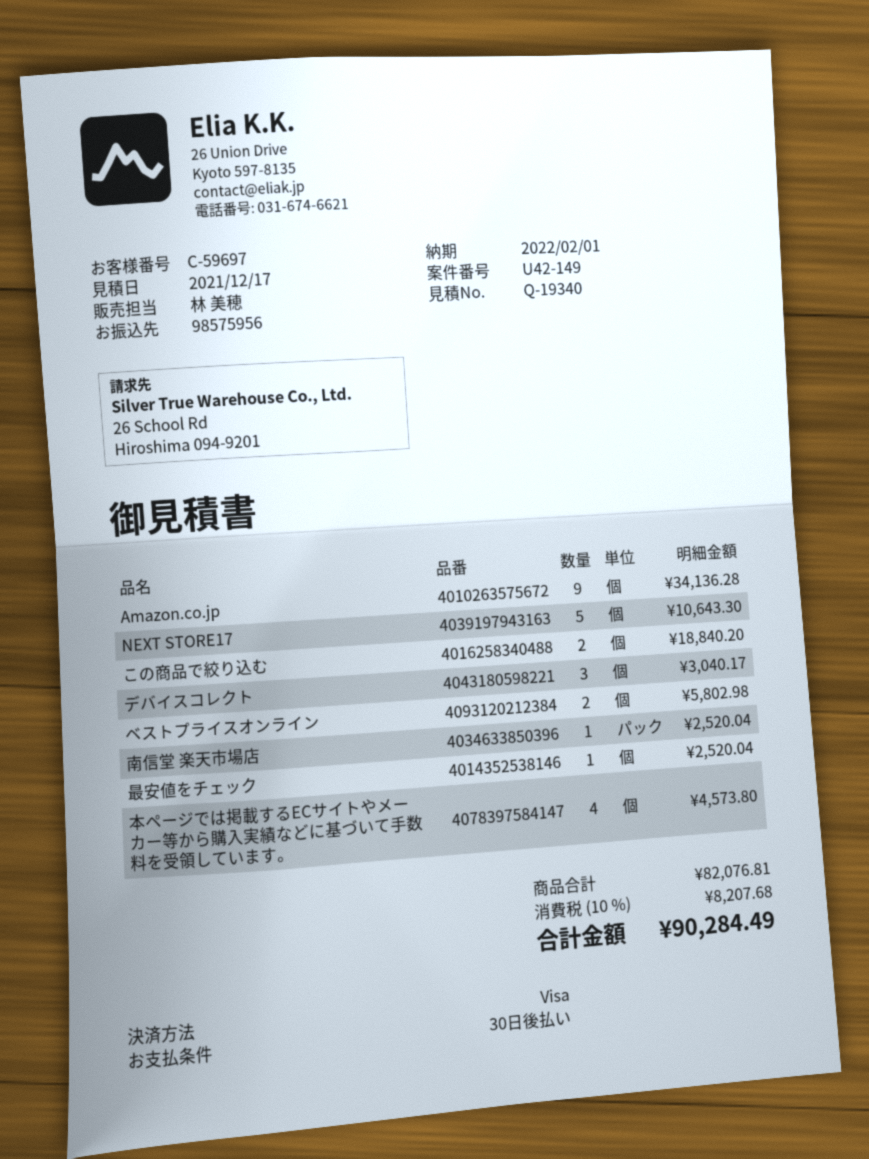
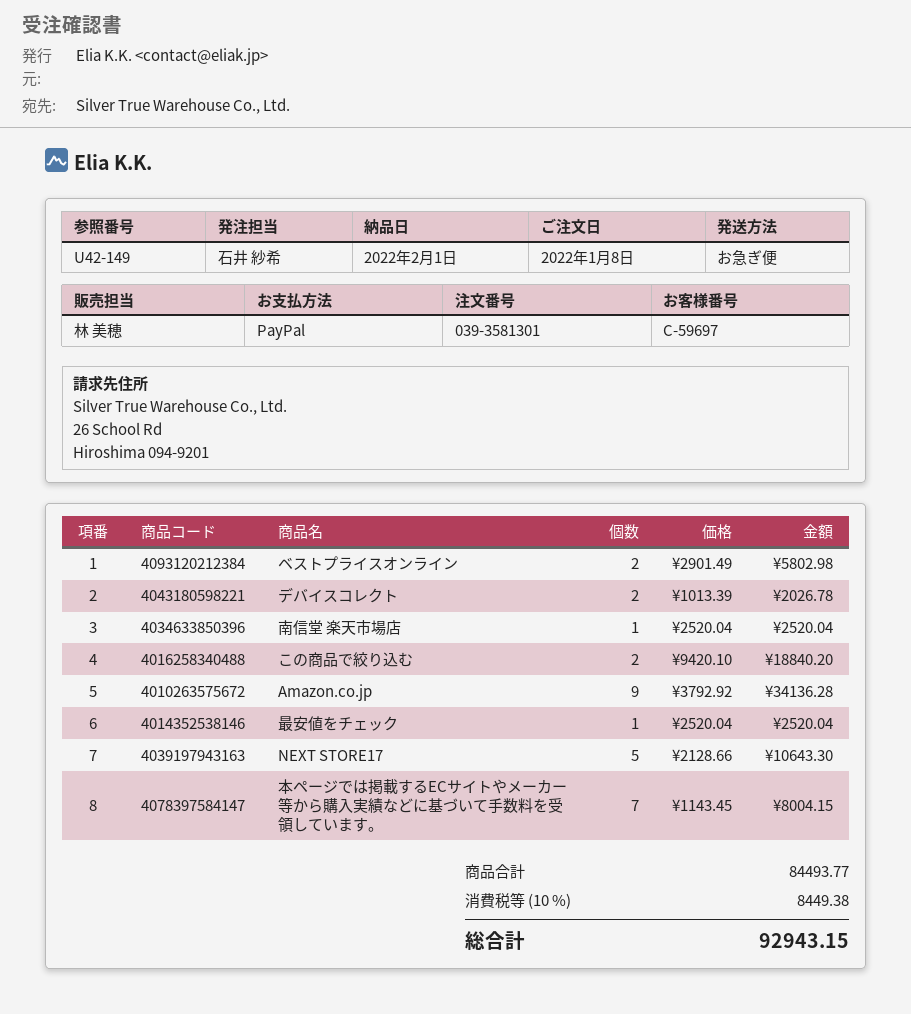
payment method: Visa -> PayPal
デバイスコレクト: 3 for 3040.17 -> 2 for 2026.78
本ページでは掲載するECサイトやメーカー等から購入実績などに基づいて手数料を受領しています。: 4 for 4573.80 -> 7 for 8004.15
subtotal: 82076.81 -> 84493.77
tax: 10% = 8207.68 -> 10% = 8449.38
total: 90284.49 -> 92943.15

